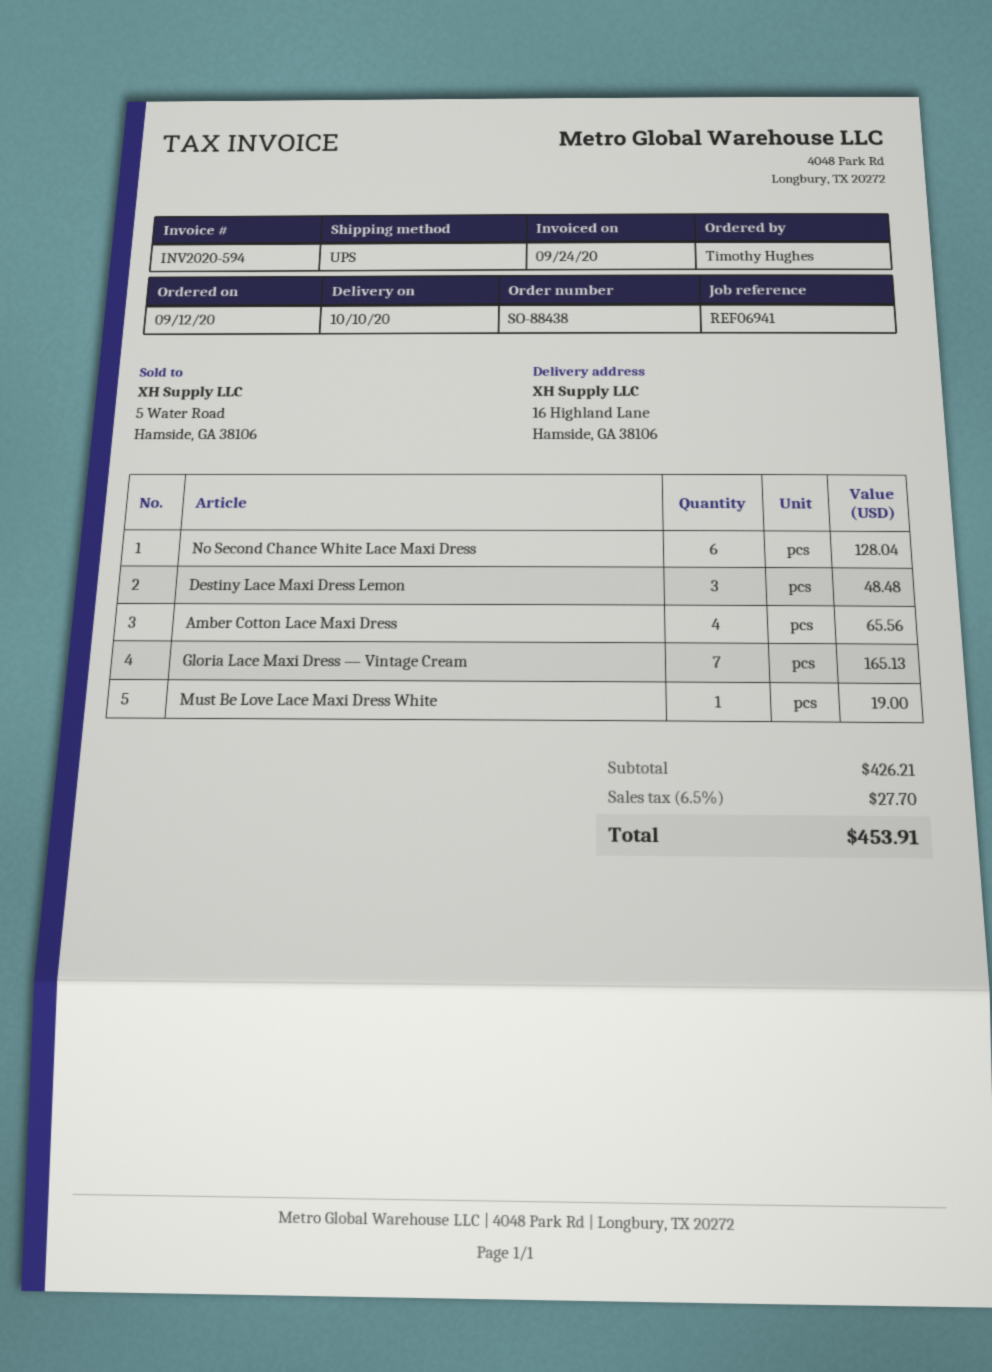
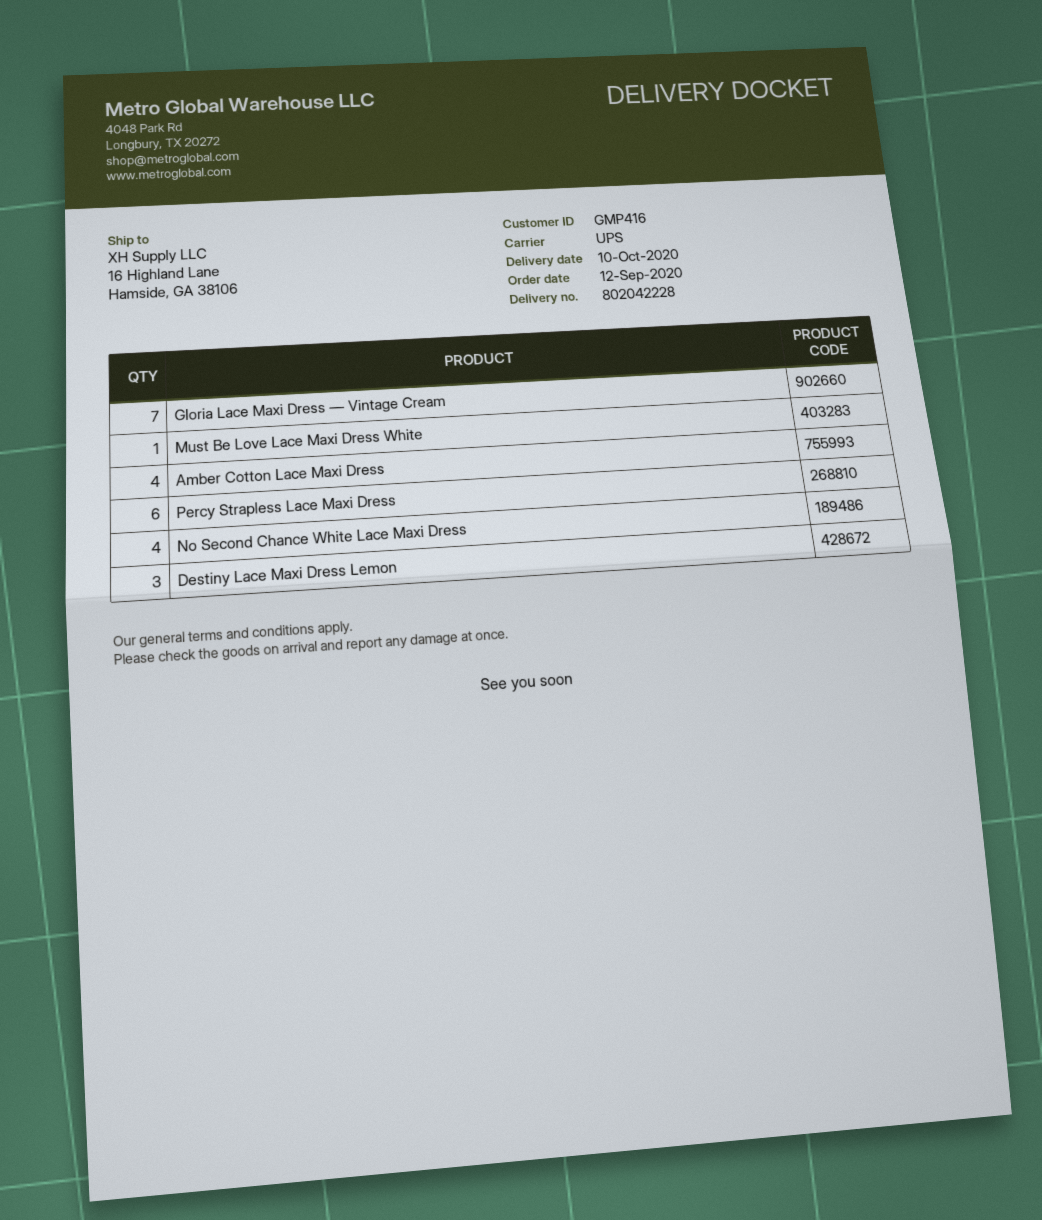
No Second Chance White Lace Maxi Dress: 6 -> 4
Percy Strapless Lace Maxi Dress: none -> 6

